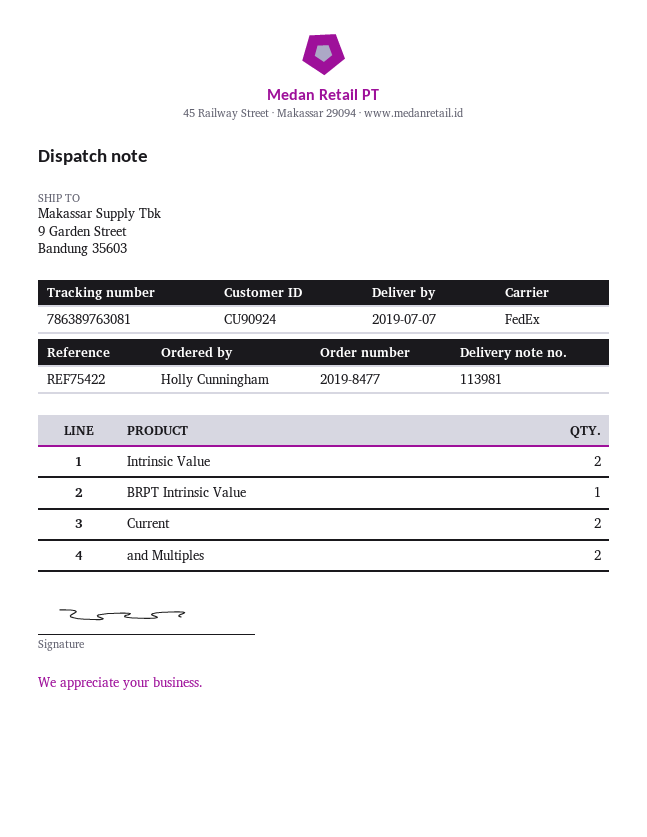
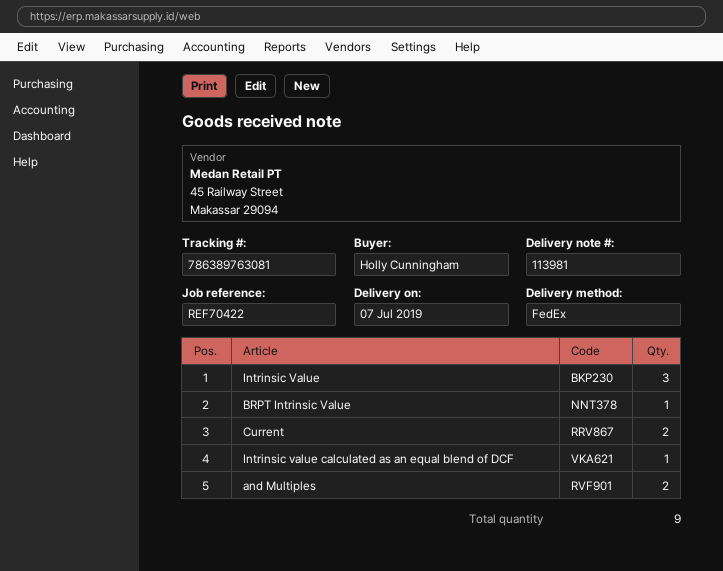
reference: REF75422 -> REF70422
Intrinsic Value: 2 -> 3
Intrinsic value calculated as an equal blend of DCF: none -> 1

